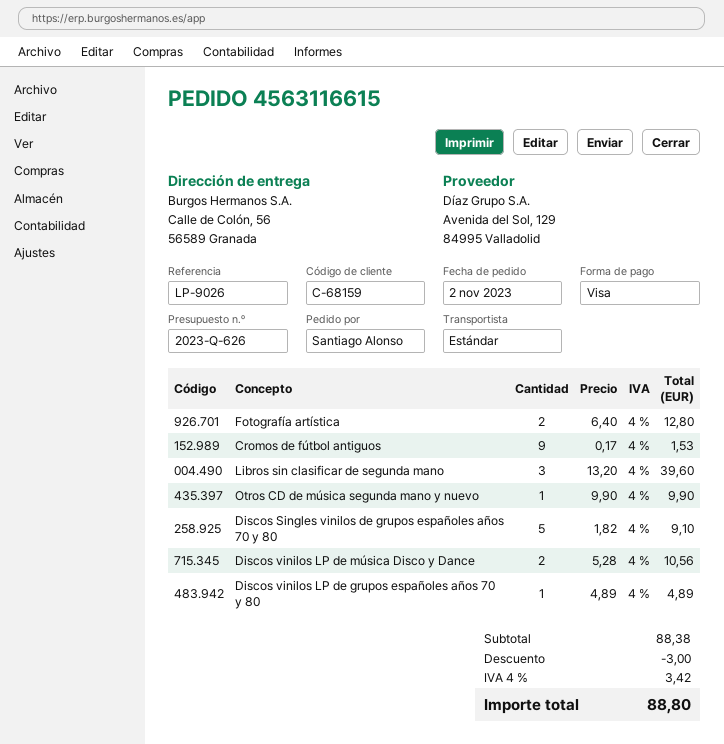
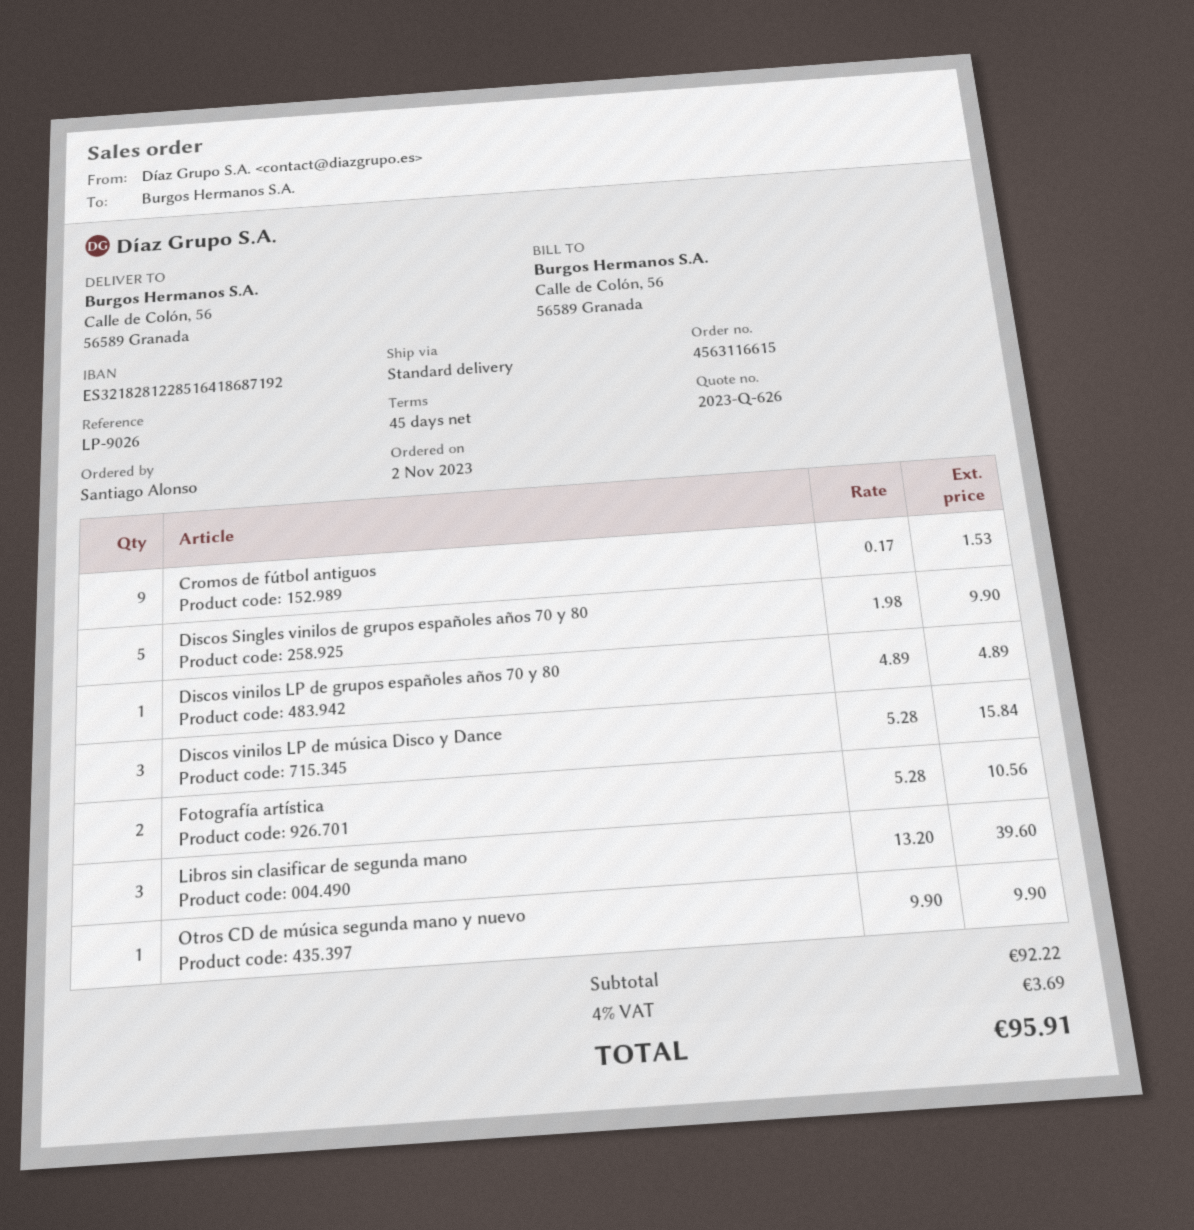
Fotografía artística: 2 x 6.40 = 12.80 -> 2 x 5.28 = 10.56
Discos Singles vinilos de grupos españoles años 70 y 80: 5 x 1.82 = 9.10 -> 5 x 1.98 = 9.90
Discos vinilos LP de música Disco y Dance: 2 x 5.28 = 10.56 -> 3 x 5.28 = 15.84
subtotal: 88.38 -> 92.22
discount: 3.00 -> none
tax: 4% = 3.42 -> 4% = 3.69
total: 88.80 -> 95.91

